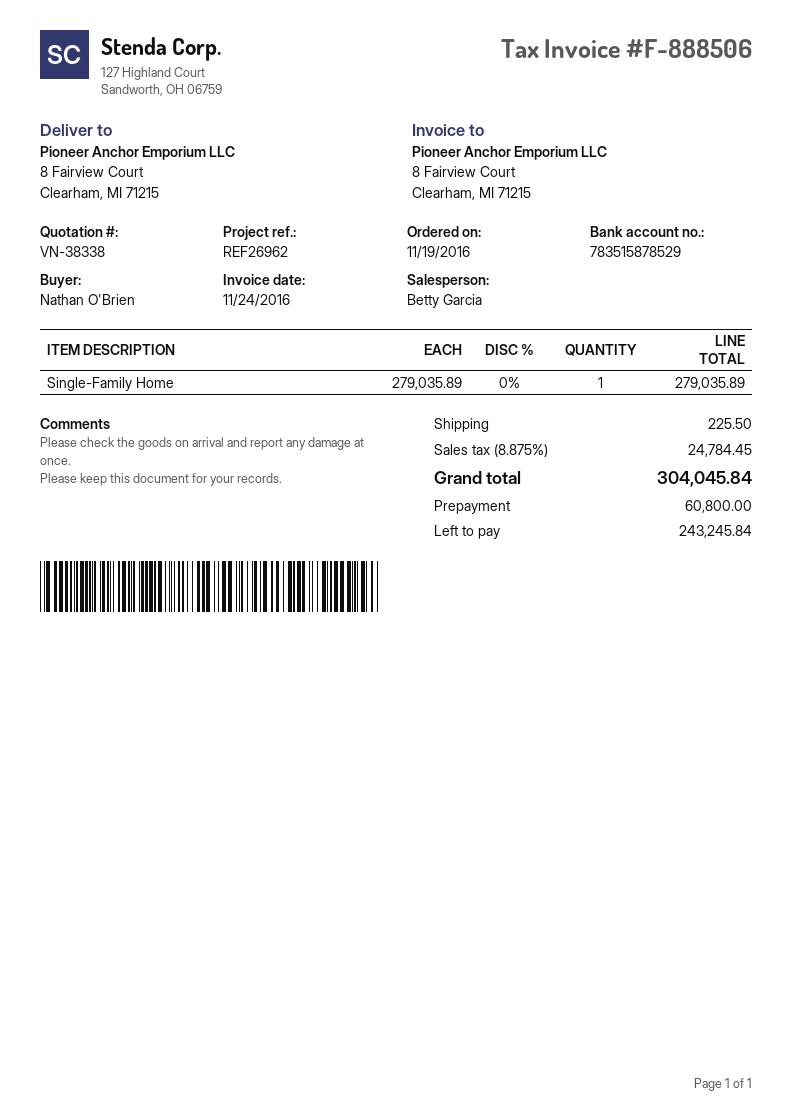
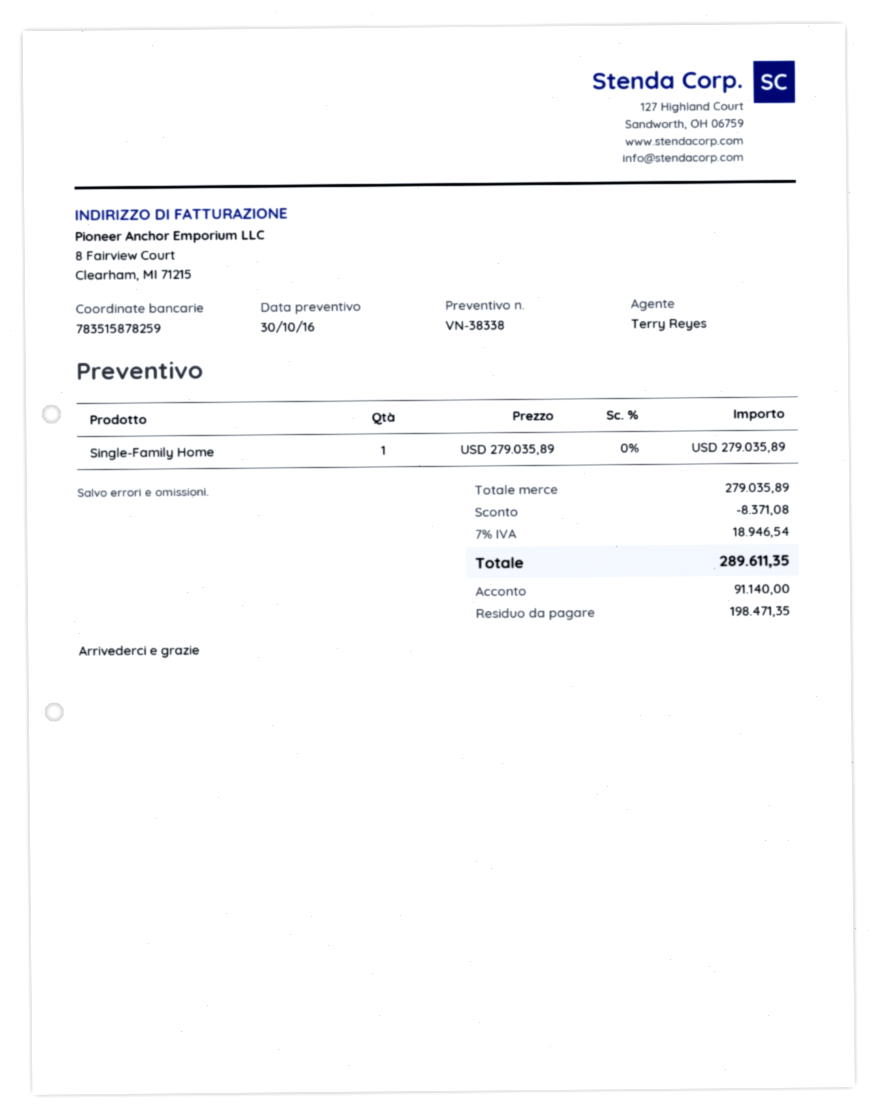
sales rep: Betty Garcia -> Terry Reyes
bank account: 783515878529 -> 783515878259
discount: none -> 8371.08
shipping: 225.50 -> none
tax: 8.875% = 24784.45 -> 7% = 18946.54
total: 304045.84 -> 289611.35
deposit: 60800.00 -> 91140.00
balance: 243245.84 -> 198471.35

